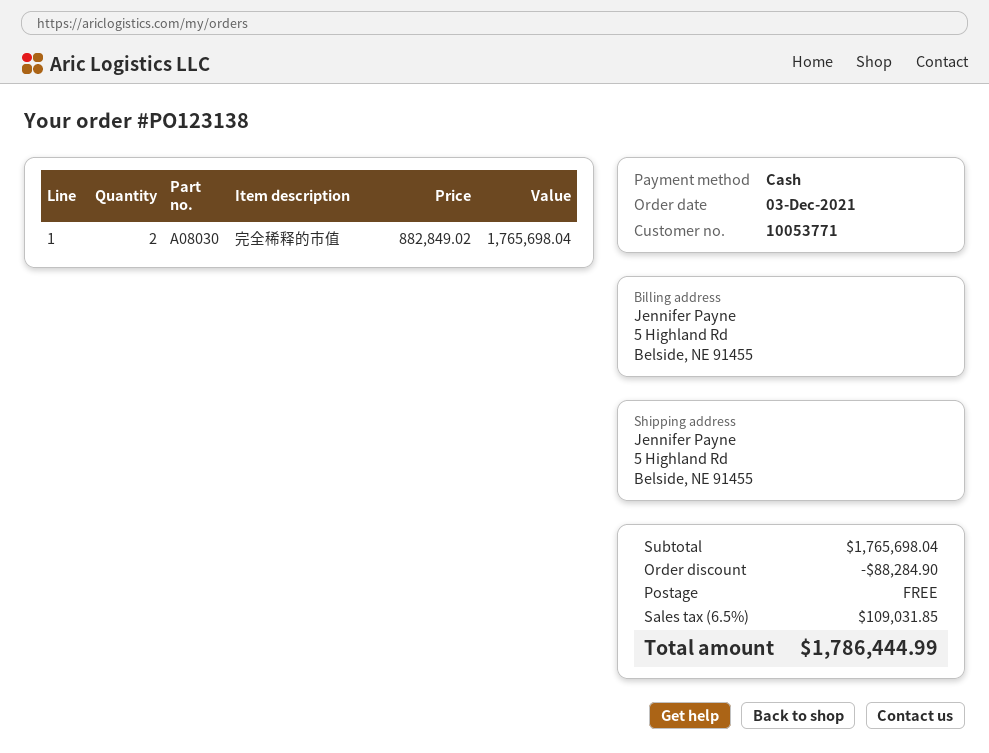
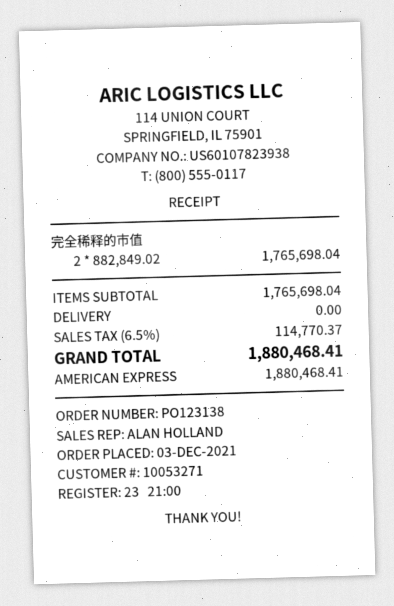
customer number: 10053771 -> 10053271
payment method: cash -> American Express
discount: 88284.90 -> none
tax: 6.5% = 109031.85 -> 6.5% = 114770.37
total: 1786444.99 -> 1880468.41

